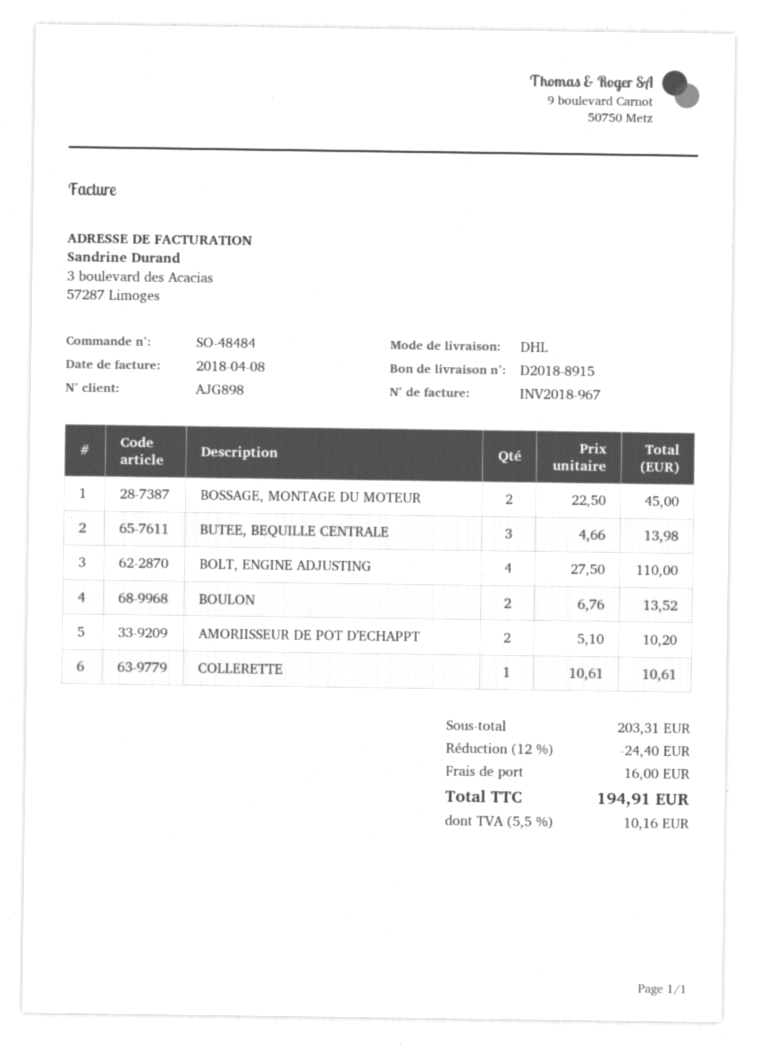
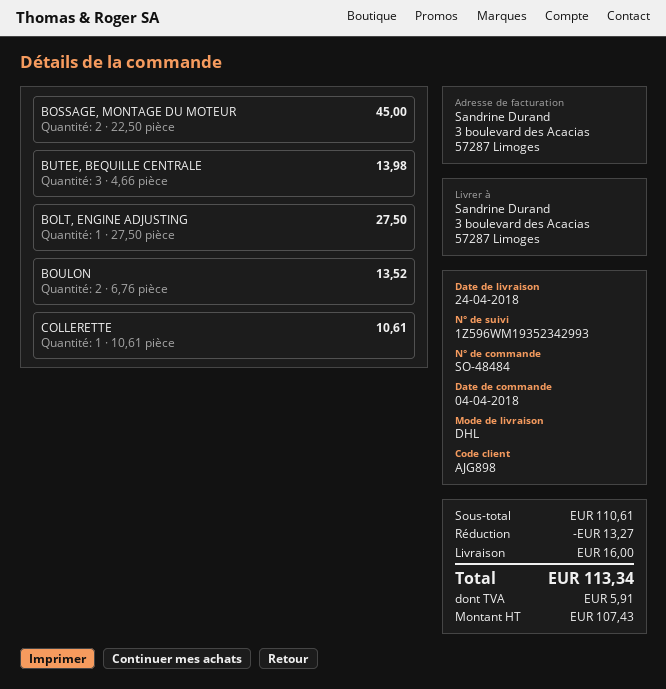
BOLT, ENGINE ADJUSTING: 4 x 27.50 = 110.00 -> 1 x 27.50 = 27.50
AMORIISSEUR DE POT D'ECHAPPT: 2 x 5.10 = 10.20 -> none
subtotal: 203.31 -> 110.61
discount: 24.40 -> 13.27
tax: 10.16 -> 5.91
total: 194.91 -> 113.34

